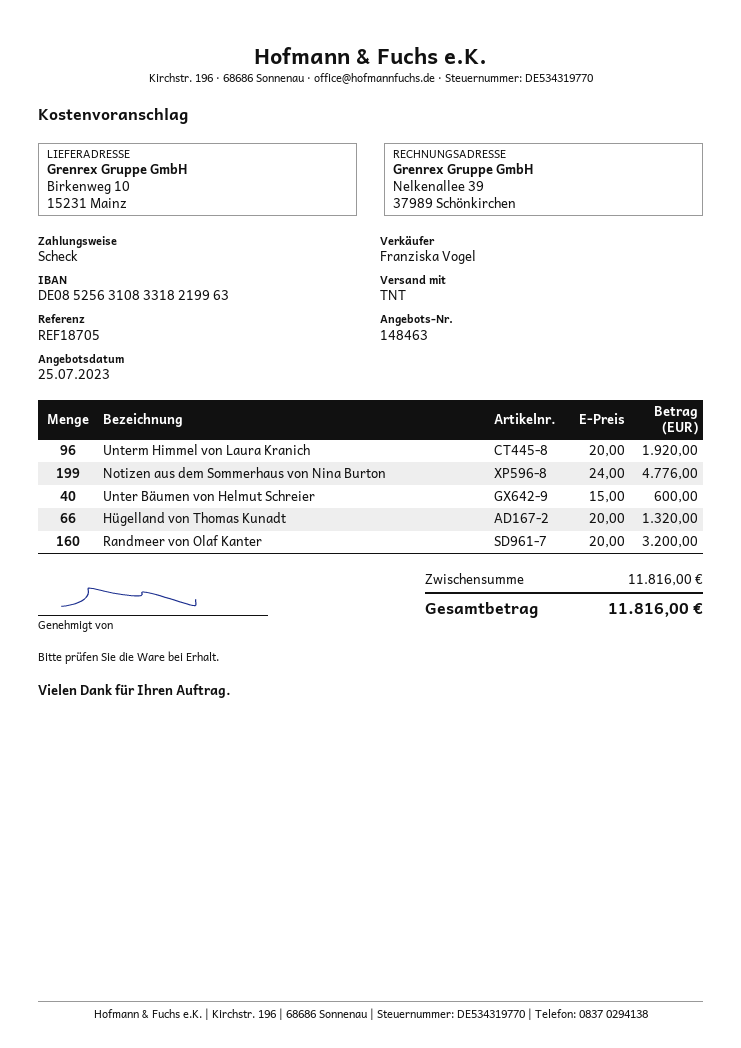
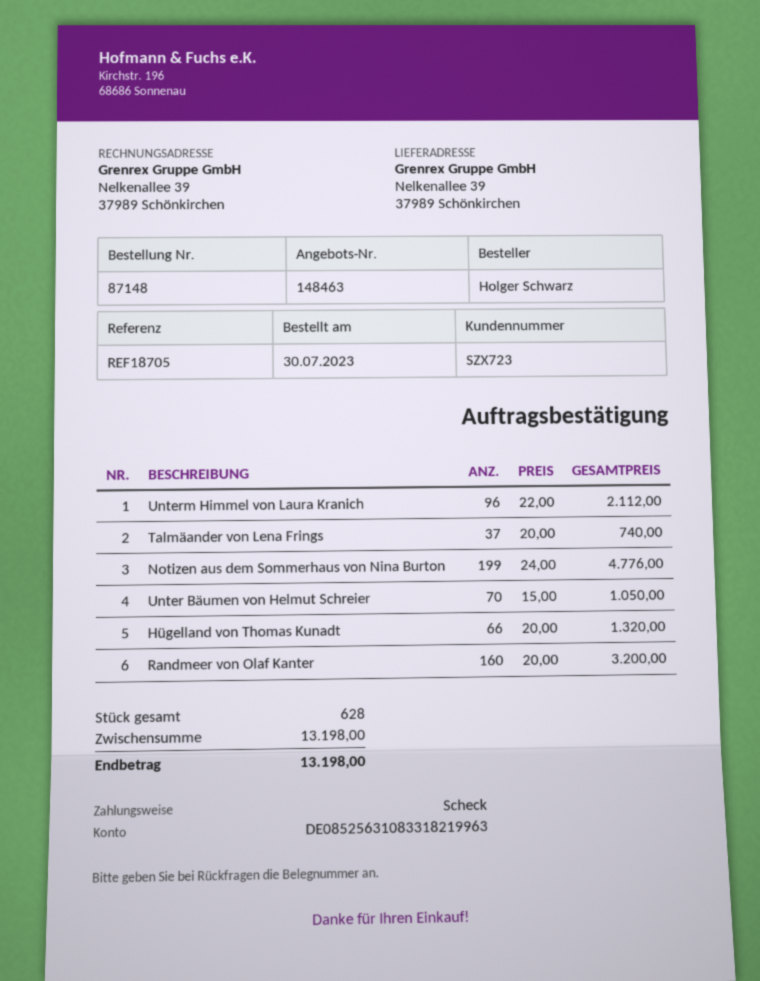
ship to: Birkenweg 10, 15231 Mainz -> Nelkenallee 39, 37989 Schönkirchen
Unterm Himmel von Laura Kranich: 96 x 20.00 = 1920.00 -> 96 x 22.00 = 2112.00
Unter Bäumen von Helmut Schreier: 40 x 15.00 = 600.00 -> 70 x 15.00 = 1050.00
Talmäander von Lena Frings: none -> 37 x 20.00 = 740.00
subtotal: 11816.00 -> 13198.00
total: 11816.00 -> 13198.00

